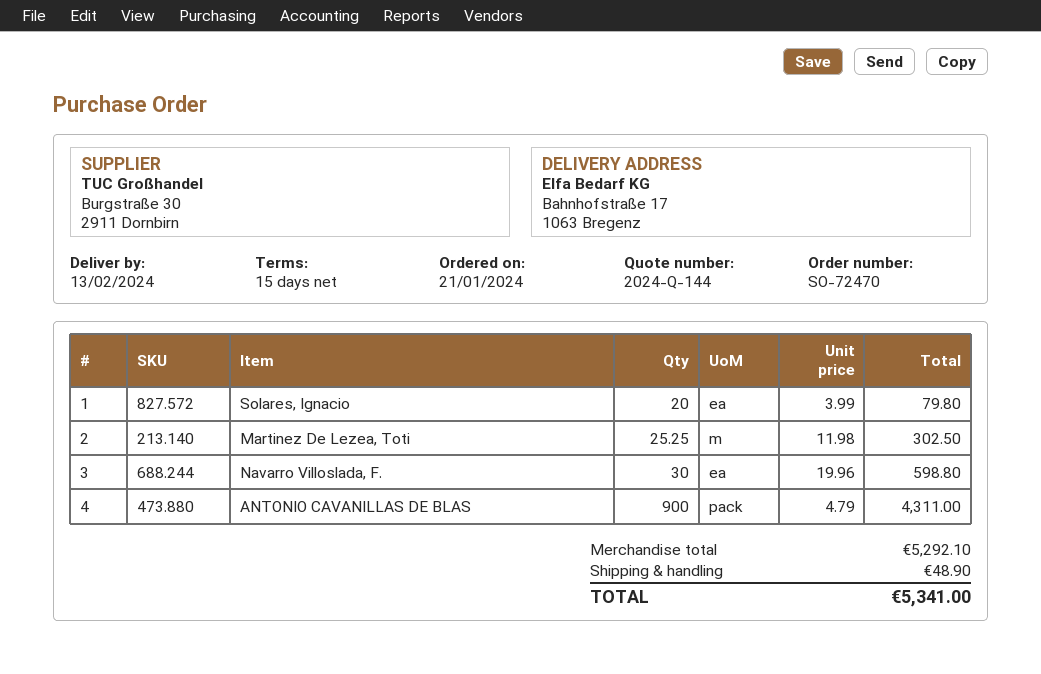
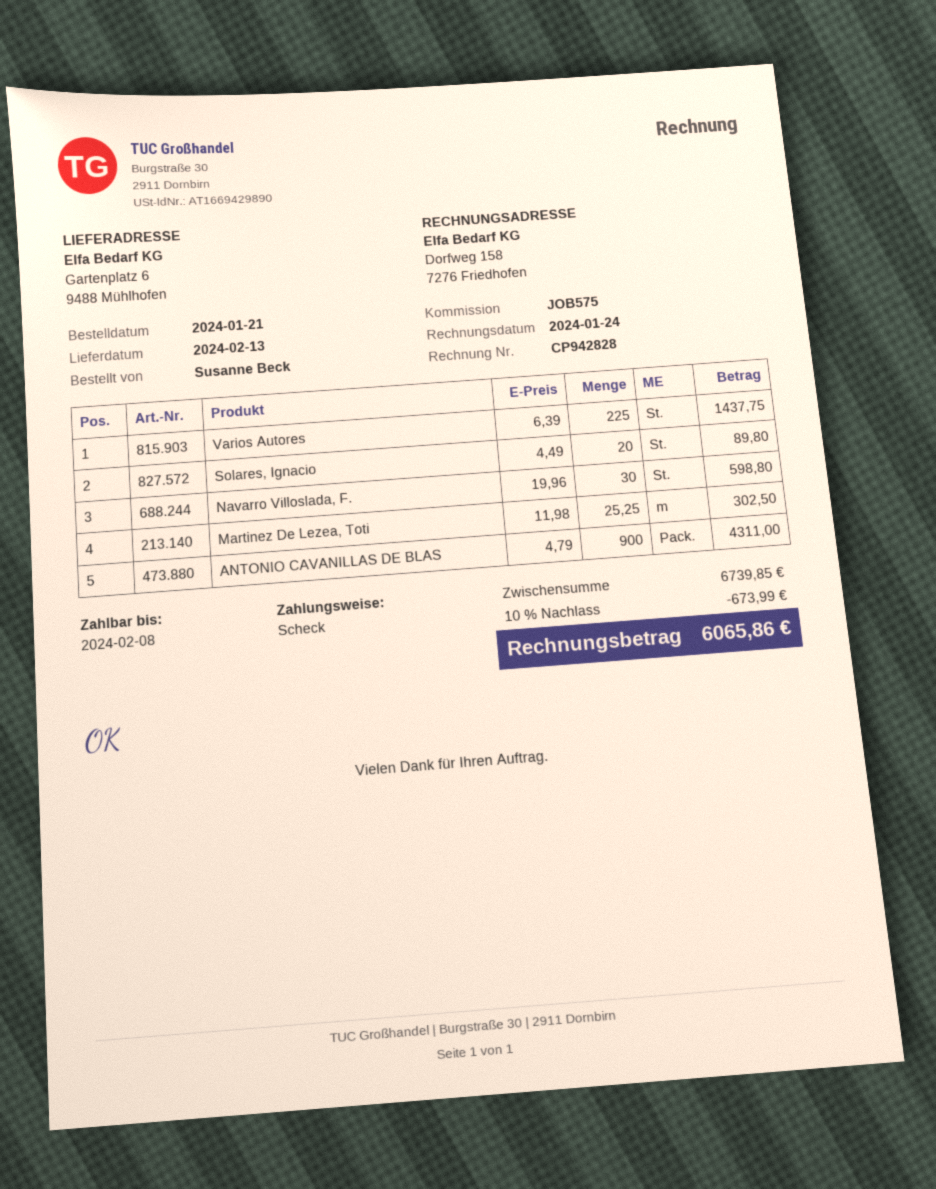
ship to: Bahnhofstraße 17, 1063 Bregenz -> Gartenplatz 6, 9488 Mühlhofen
Solares, Ignacio: 20 x 3.99 = 79.80 -> 20 x 4.49 = 89.80
Varios Autores: none -> 225 x 6.39 = 1437.75
subtotal: 5292.10 -> 6739.85
discount: none -> 10% = 673.99
shipping: 48.90 -> none
total: 5341.00 -> 6065.86

